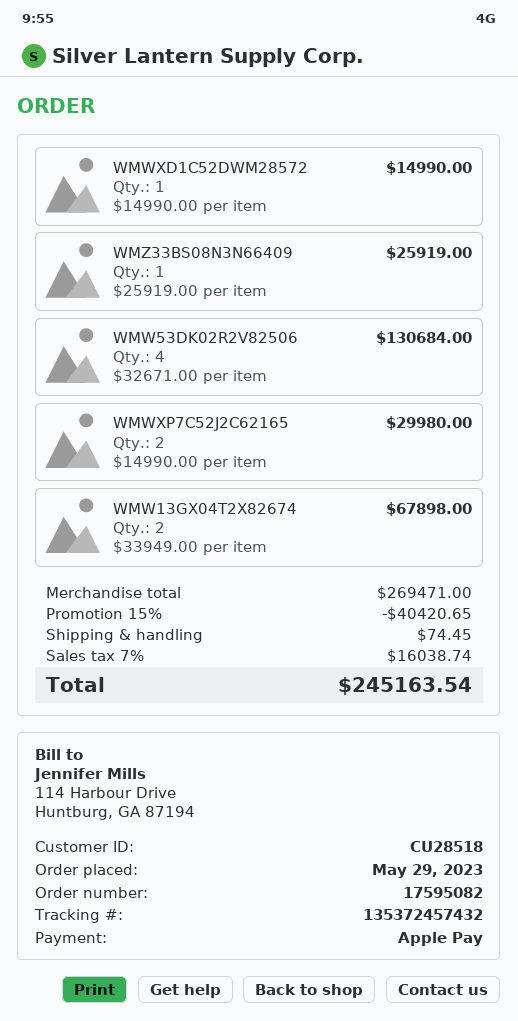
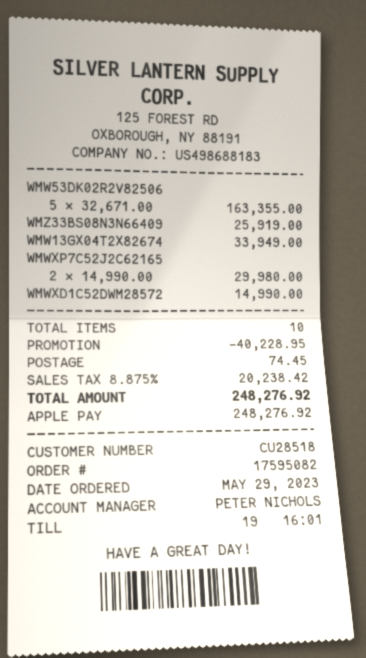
WMW53DK02R2V82506: 4 x 32671.00 = 130684.00 -> 5 x 32671.00 = 163355.00
WMW13GX04T2X82674: 2 x 33949.00 = 67898.00 -> 1 x 33949.00 = 33949.00
discount: 40420.65 -> 40228.95
tax: 7% = 16038.74 -> 8.875% = 20238.42
total: 245163.54 -> 248276.92

